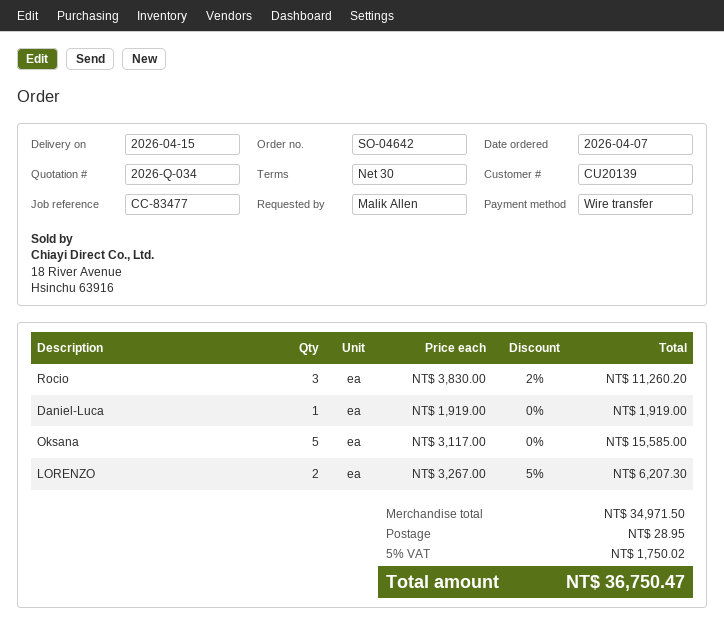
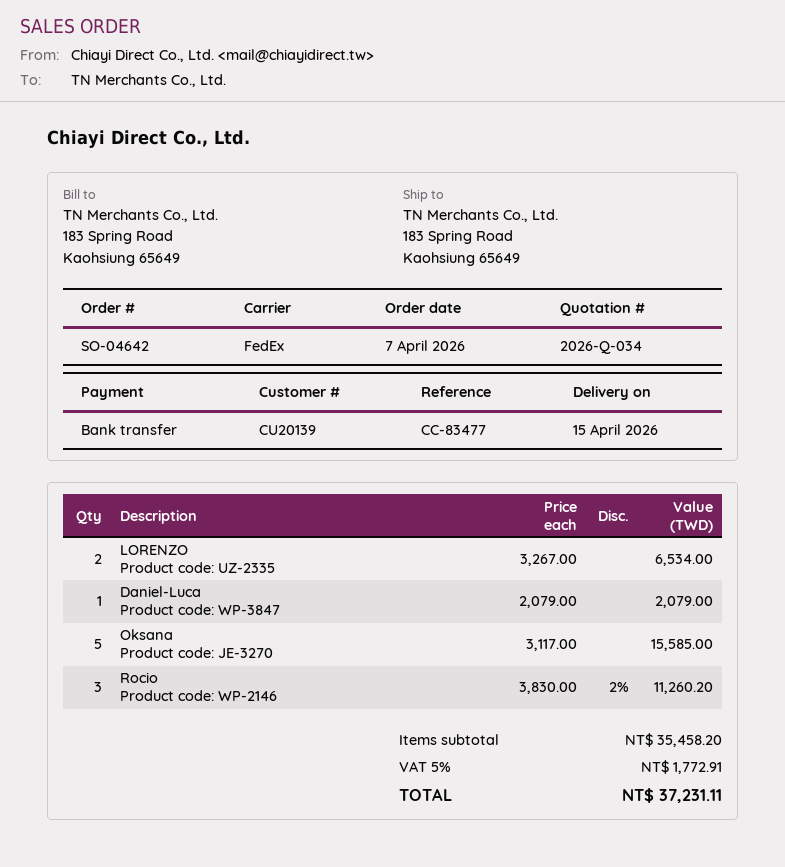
Daniel-Luca: 1 x 1919.00 = 1919.00 -> 1 x 2079.00 = 2079.00
LORENZO: 2 x 3267.00 - 5% = 6207.30 -> 2 x 3267.00 = 6534.00
subtotal: 34971.50 -> 35458.20
shipping: 28.95 -> none
tax: 5% = 1750.02 -> 5% = 1772.91
total: 36750.47 -> 37231.11

